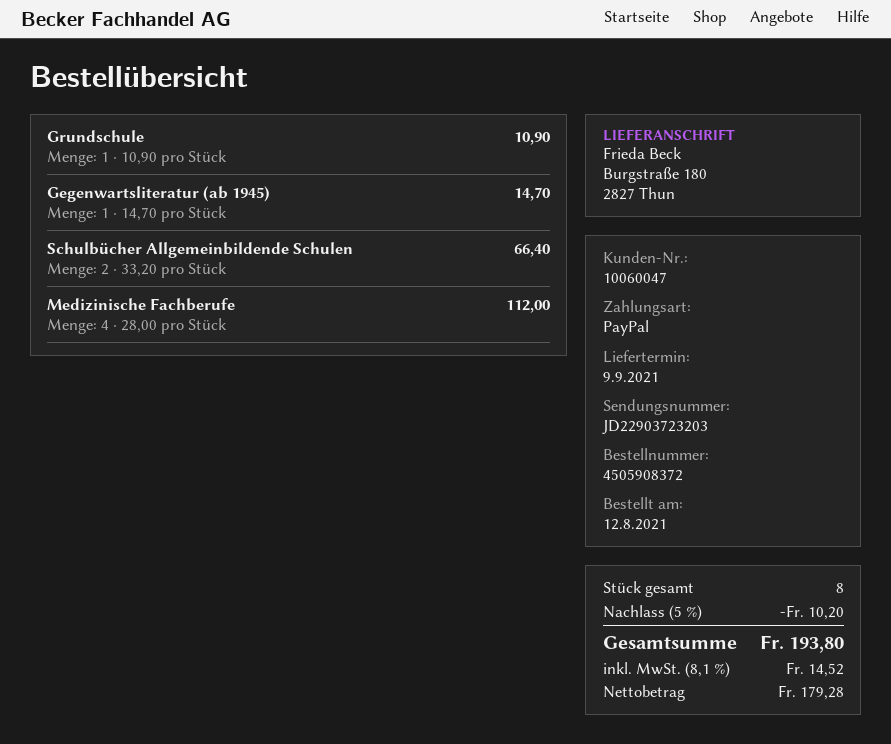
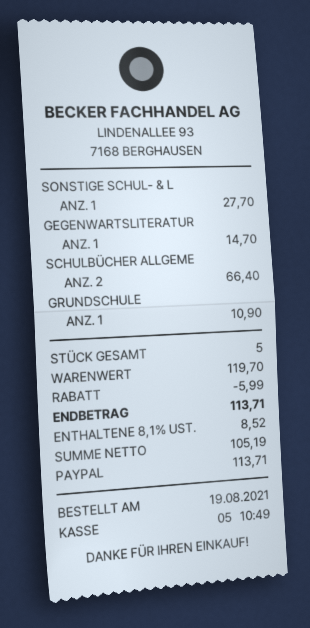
order date: 2021-08-12 -> 2021-08-19
Medizinische Fachberufe: 4 for 112.00 -> none
SONSTIGE SCHUL- & L: none -> 1 for 27.70
total quantity: 8 -> 5
discount: 10.20 -> 5.99
net: 179.28 -> 105.19
tax: 8.1% = 14.52 -> 8.1% = 8.52
total: 193.80 -> 113.71

